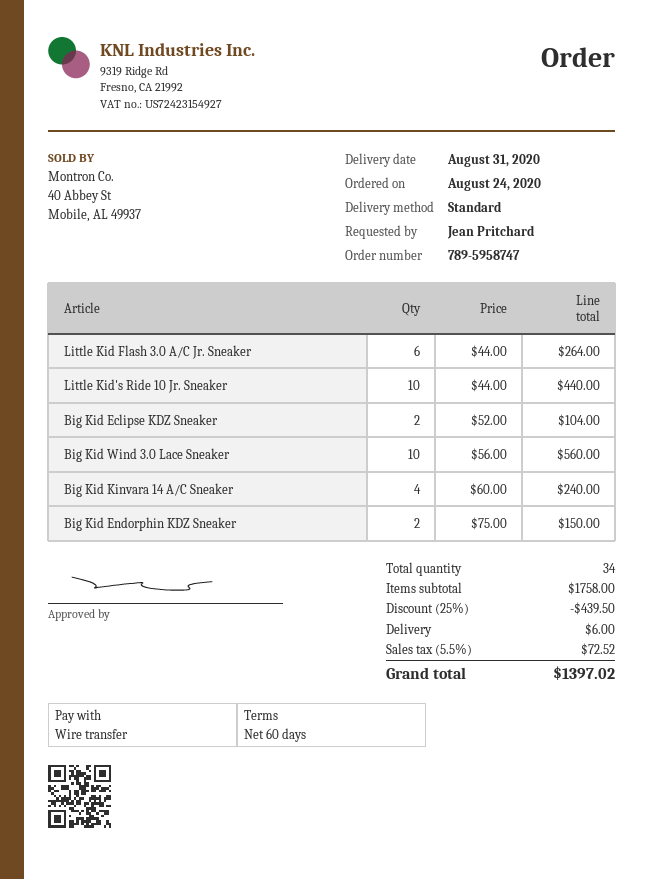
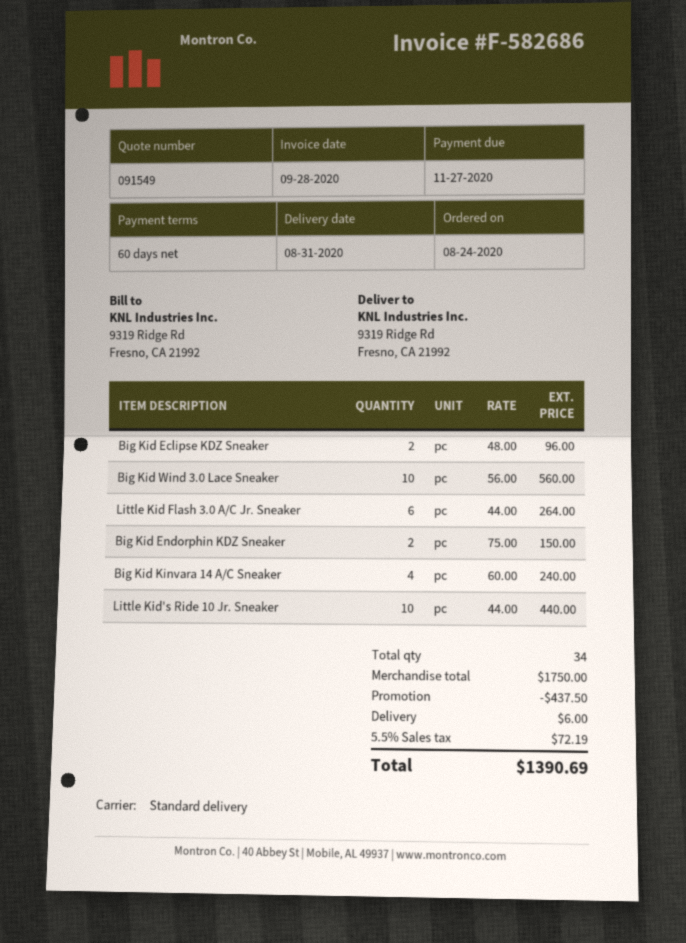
Big Kid Eclipse KDZ Sneaker: 2 x 52.00 = 104.00 -> 2 x 48.00 = 96.00
subtotal: 1758.00 -> 1750.00
discount: 439.50 -> 437.50
tax: 5.5% = 72.52 -> 5.5% = 72.19
total: 1397.02 -> 1390.69

